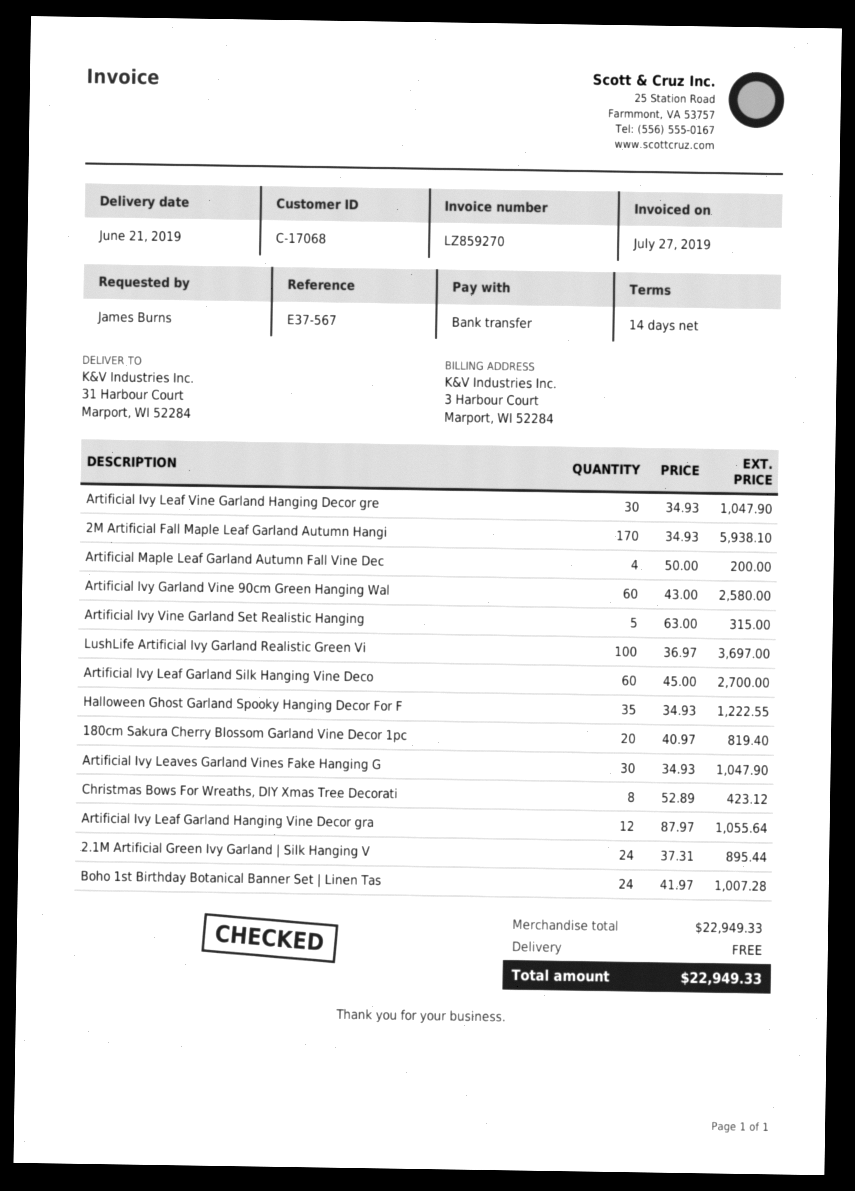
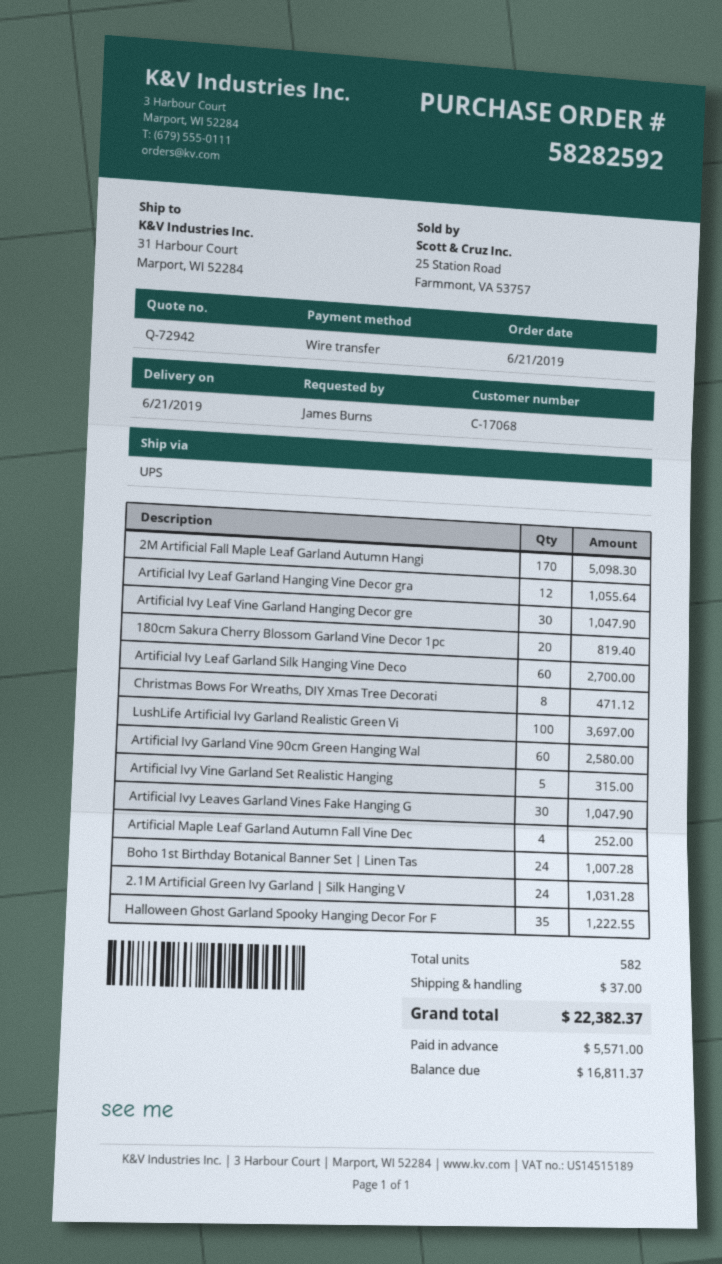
2M Artificial Fall Maple Leaf Garland Autumn Hangi: 170 for 5938.10 -> 170 for 5098.30
Artificial Maple Leaf Garland Autumn Fall Vine Dec: 4 for 200.00 -> 4 for 252.00
Christmas Bows For Wreaths, DIY Xmas Tree Decorati: 8 for 423.12 -> 8 for 471.12
2.1M Artificial Green Ivy Garland | Silk Hanging V: 24 for 895.44 -> 24 for 1031.28
shipping: 0.00 -> 37.00
total: 22949.33 -> 22382.37

